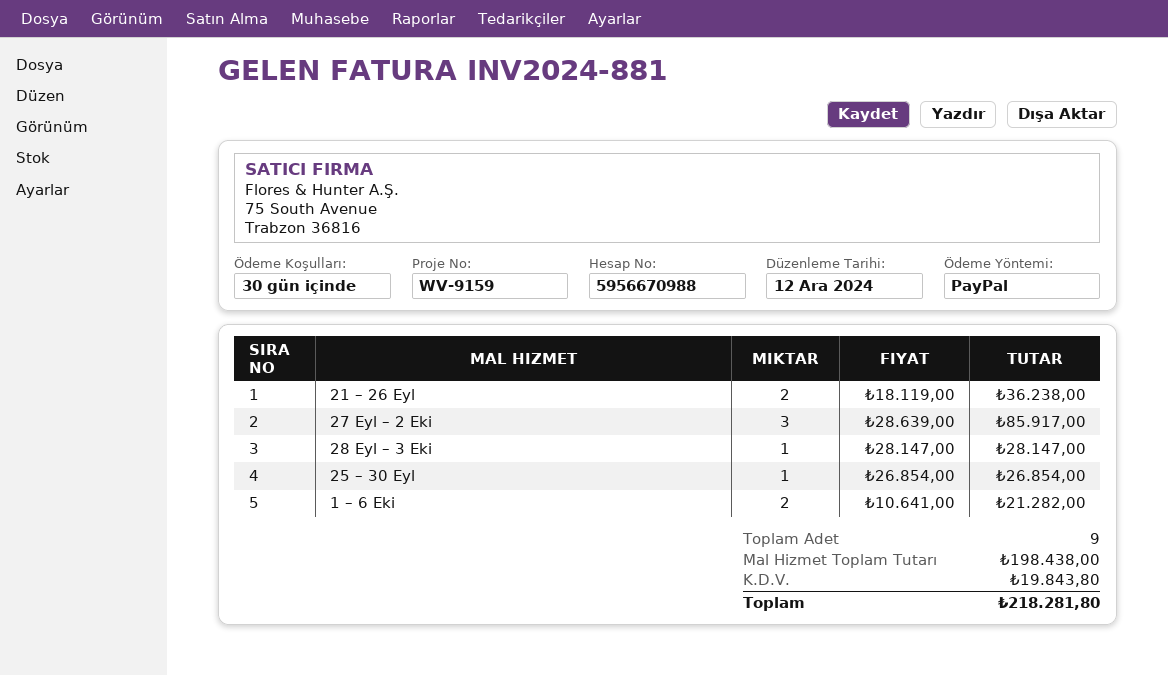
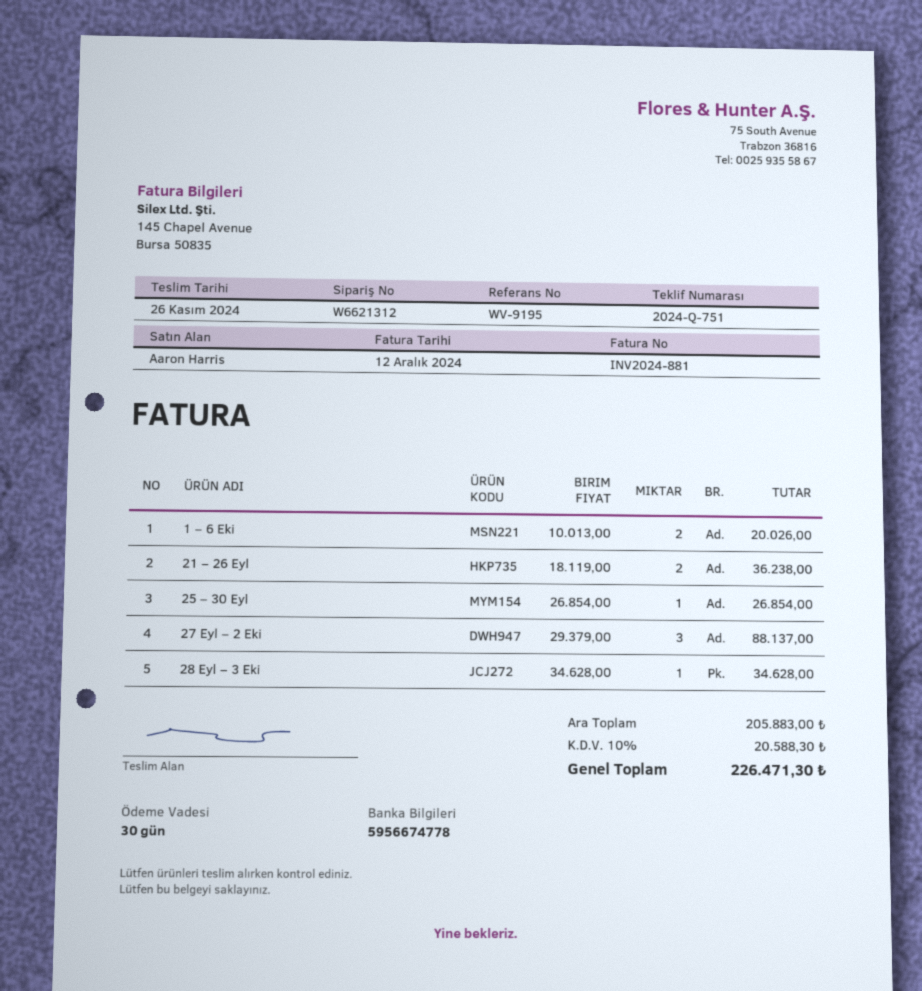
reference: WV-9159 -> WV-9195
bank account: 5956670988 -> 5956674778
27 Eyl – 2 Eki: 3 x 28639.00 = 85917.00 -> 3 x 29379.00 = 88137.00
28 Eyl – 3 Eki: 1 x 28147.00 = 28147.00 -> 1 x 34628.00 = 34628.00
1 – 6 Eki: 2 x 10641.00 = 21282.00 -> 2 x 10013.00 = 20026.00
subtotal: 198438.00 -> 205883.00
tax: 19843.80 -> 20588.30
total: 218281.80 -> 226471.30

